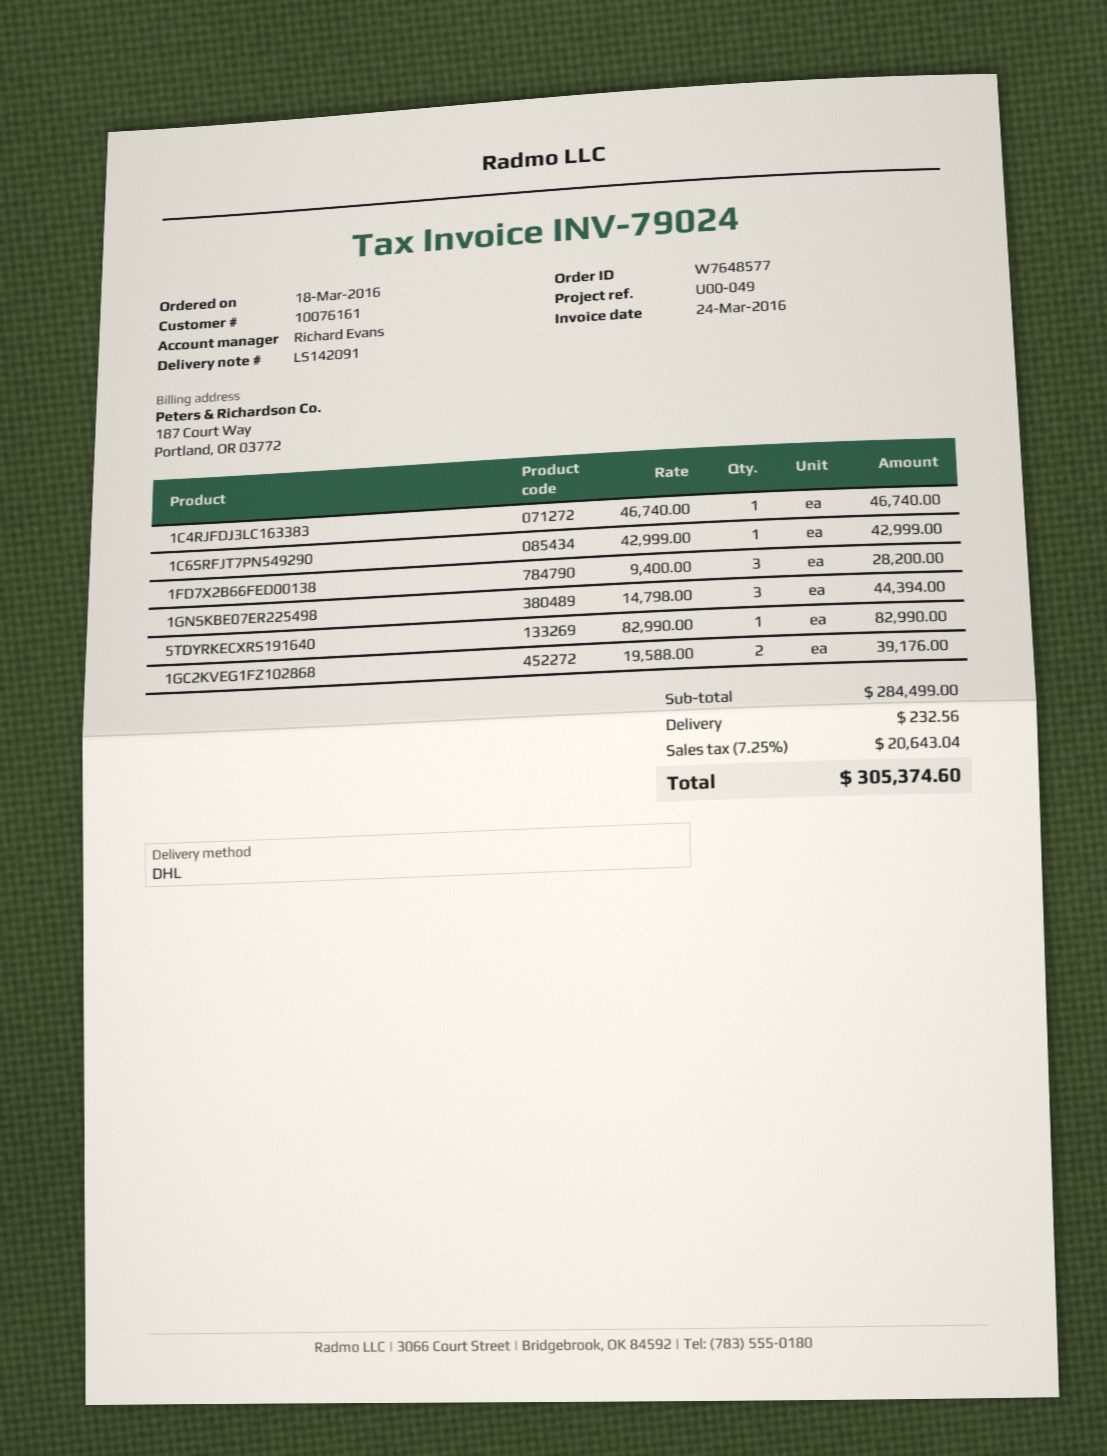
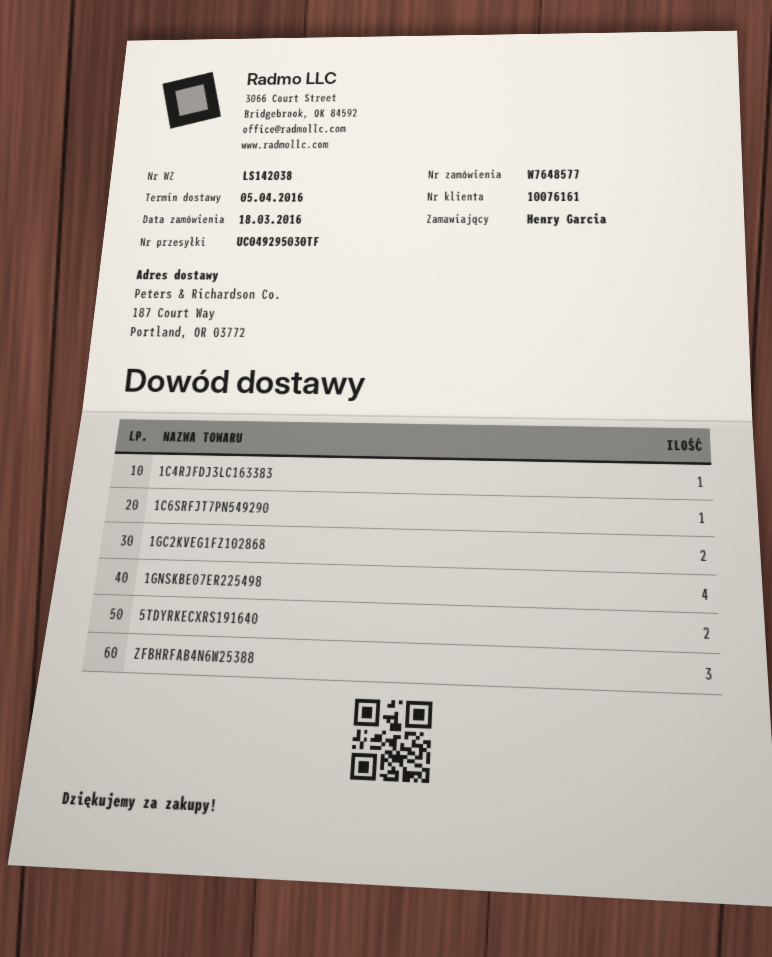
delivery note number: LS142091 -> LS142038
1FD7X2B66FED00138: 3 -> none
1GNSKBE07ER225498: 3 -> 4
5TDYRKECXRS191640: 1 -> 2
ZFBHRFAB4N6W25388: none -> 3

